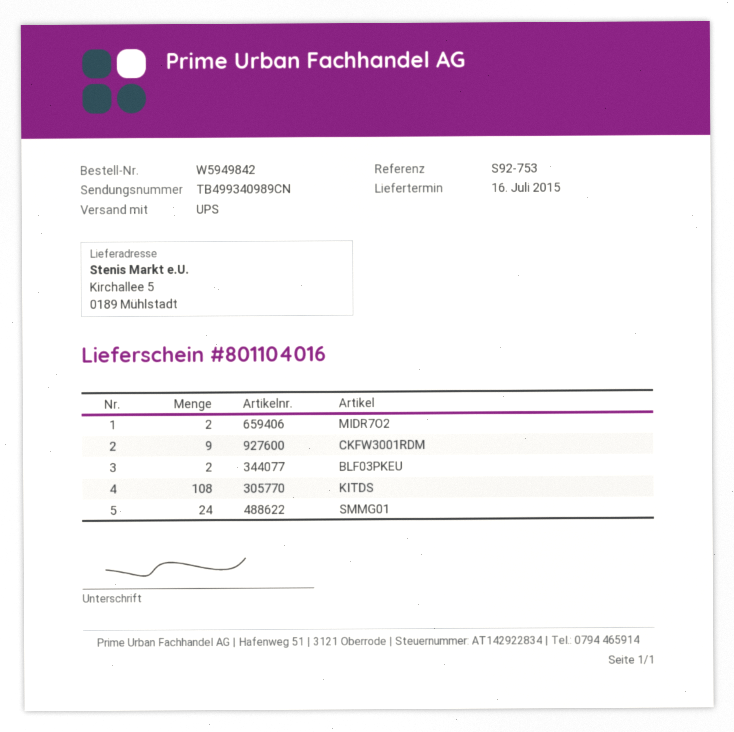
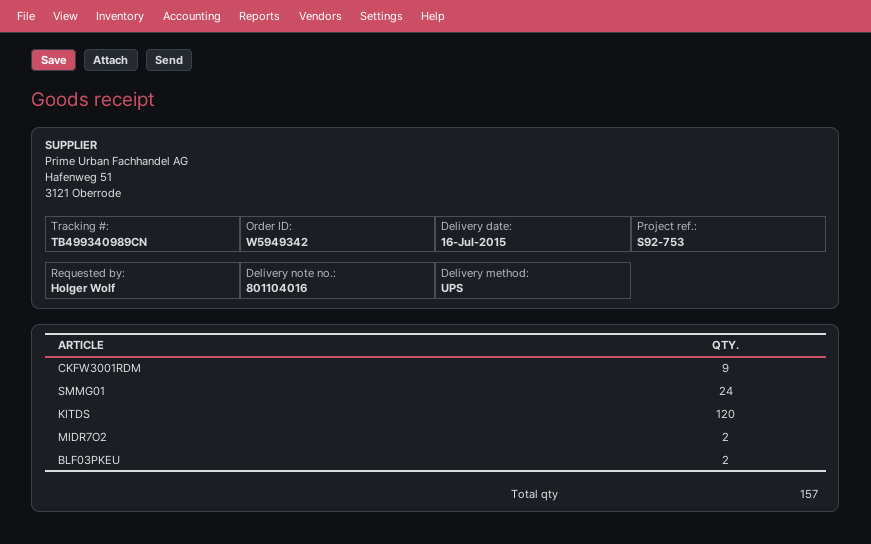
order number: W5949842 -> W5949342
KITDS: 108 -> 120

